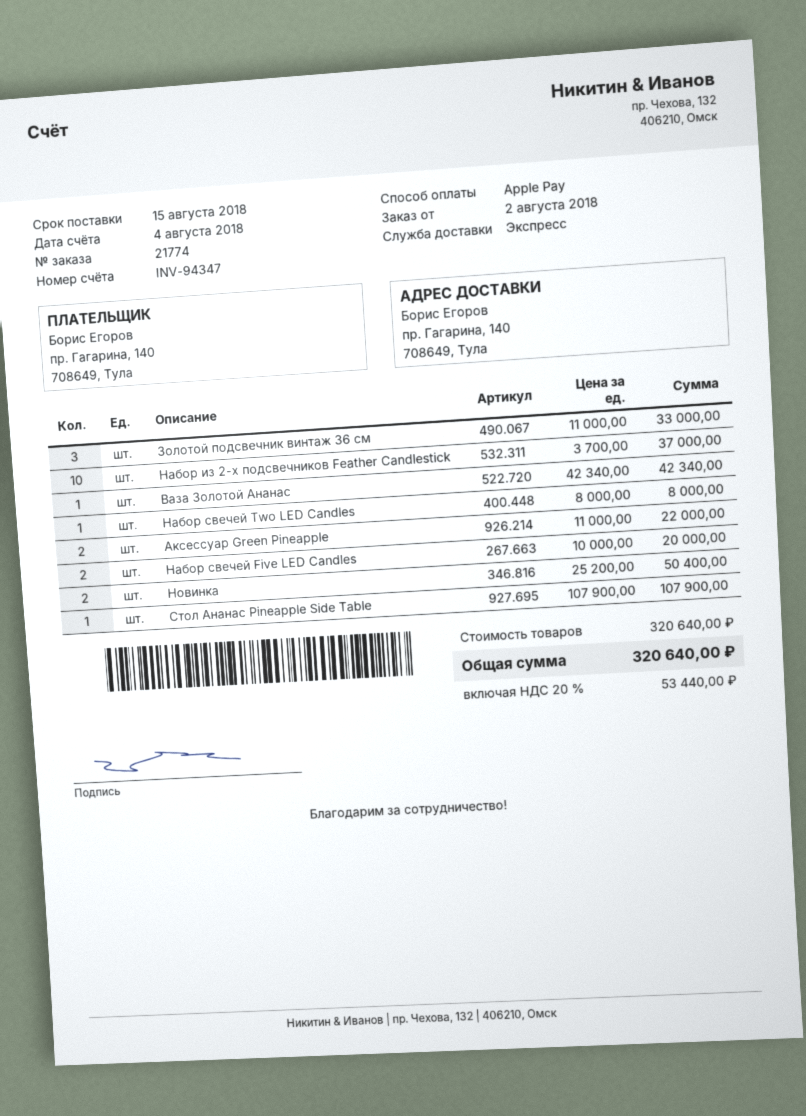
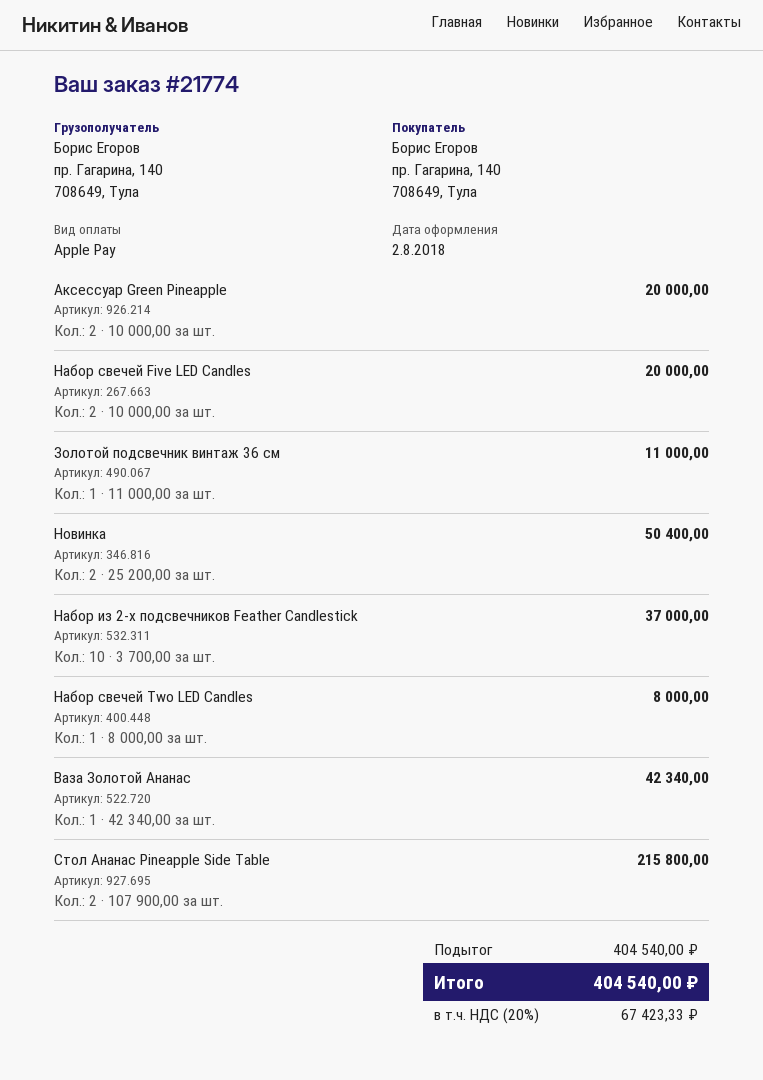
Золотой подсвечник винтаж 36 см: 3 x 11000.00 = 33000.00 -> 1 x 11000.00 = 11000.00
Аксессуар Green Pineapple: 2 x 11000.00 = 22000.00 -> 2 x 10000.00 = 20000.00
Cтол Ананас Pineapple Side Table: 1 x 107900.00 = 107900.00 -> 2 x 107900.00 = 215800.00
subtotal: 320640.00 -> 404540.00
tax: 20% = 53440.00 -> 20% = 67423.33
total: 320640.00 -> 404540.00

